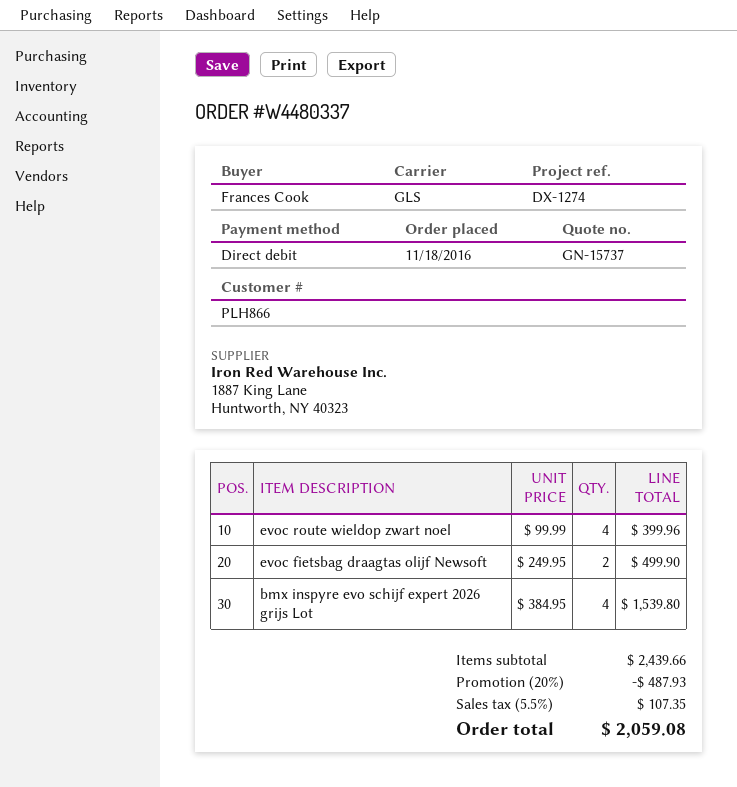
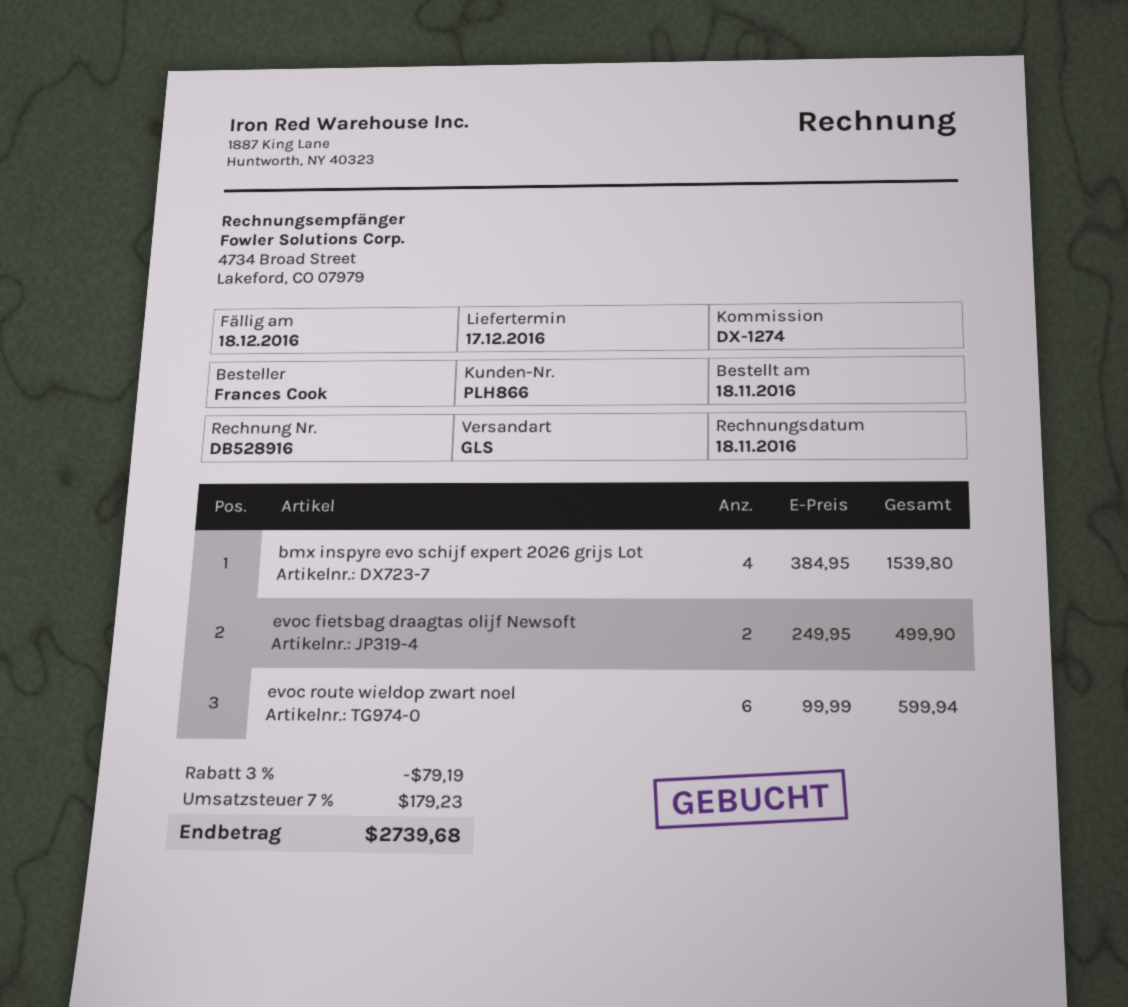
evoc route wieldop zwart noel: 4 x 99.99 = 399.96 -> 6 x 99.99 = 599.94
discount: 20% = 487.93 -> 3% = 79.19
tax: 5.5% = 107.35 -> 7% = 179.23
total: 2059.08 -> 2739.68

